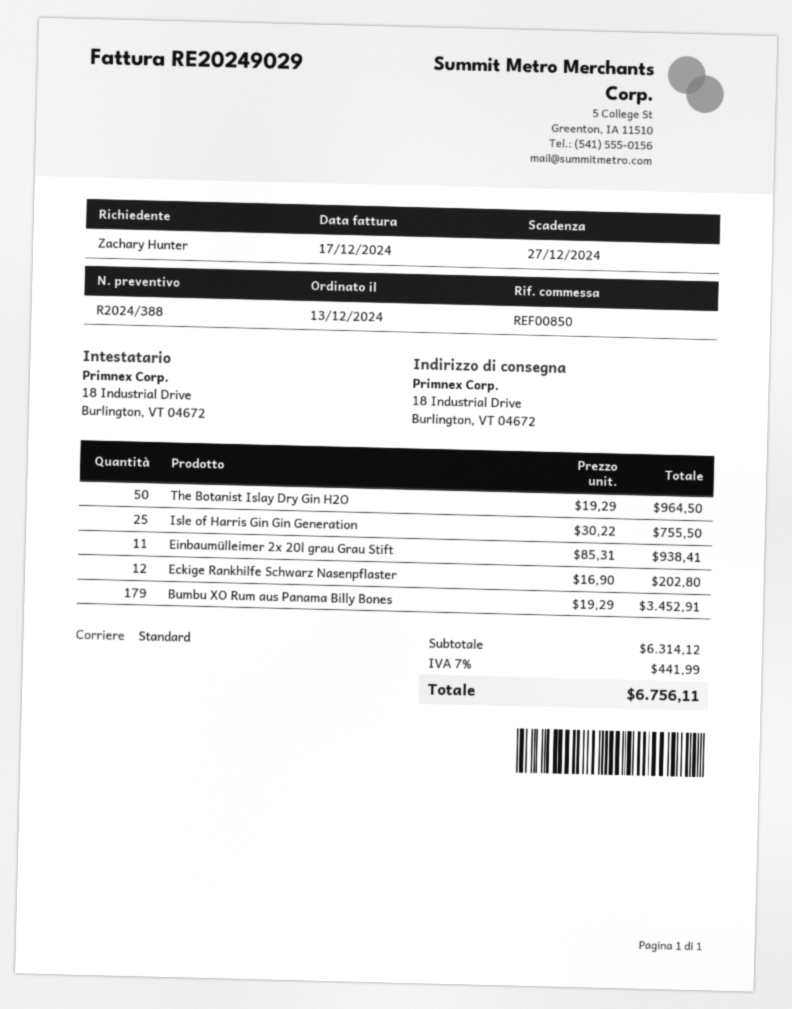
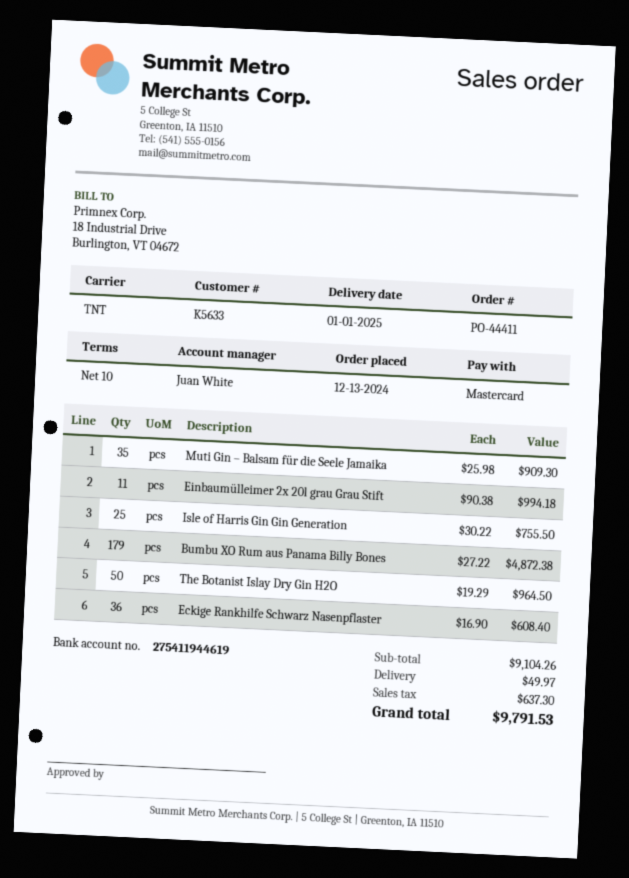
shipping method: standard -> TNT
Einbaumülleimer 2x 20l grau Grau Stift: 11 x 85.31 = 938.41 -> 11 x 90.38 = 994.18
Eckige Rankhilfe Schwarz Nasenpflaster: 12 x 16.90 = 202.80 -> 36 x 16.90 = 608.40
Bumbu XO Rum aus Panama Billy Bones: 179 x 19.29 = 3452.91 -> 179 x 27.22 = 4872.38
Muti Gin – Balsam für die Seele Jamaika: none -> 35 x 25.98 = 909.30
subtotal: 6314.12 -> 9104.26
shipping: none -> 49.97
tax: 441.99 -> 637.30
total: 6756.11 -> 9791.53

